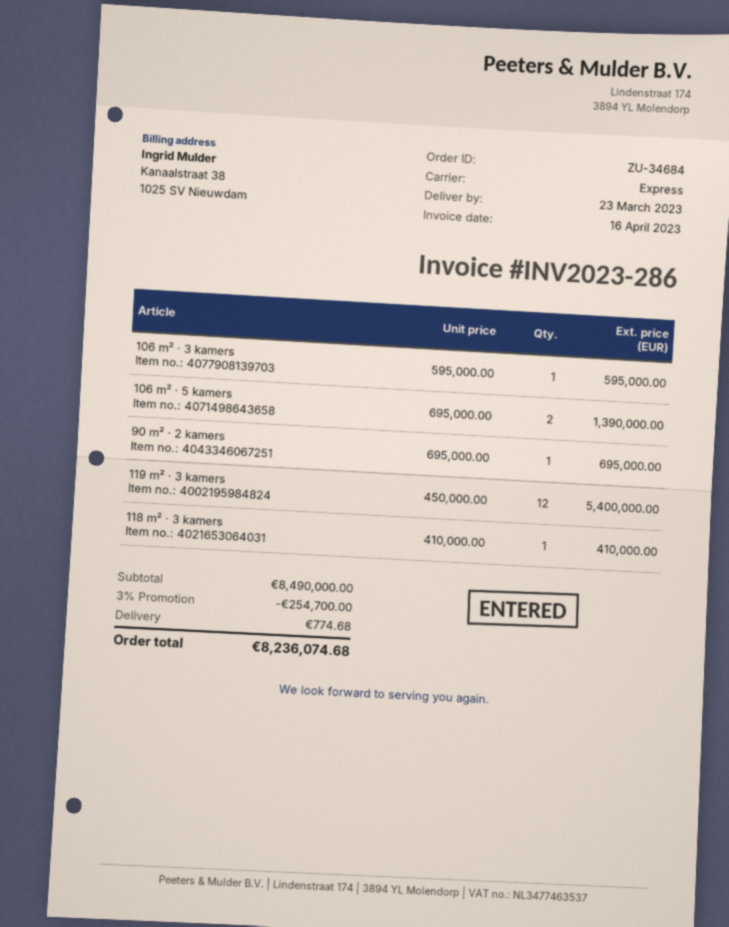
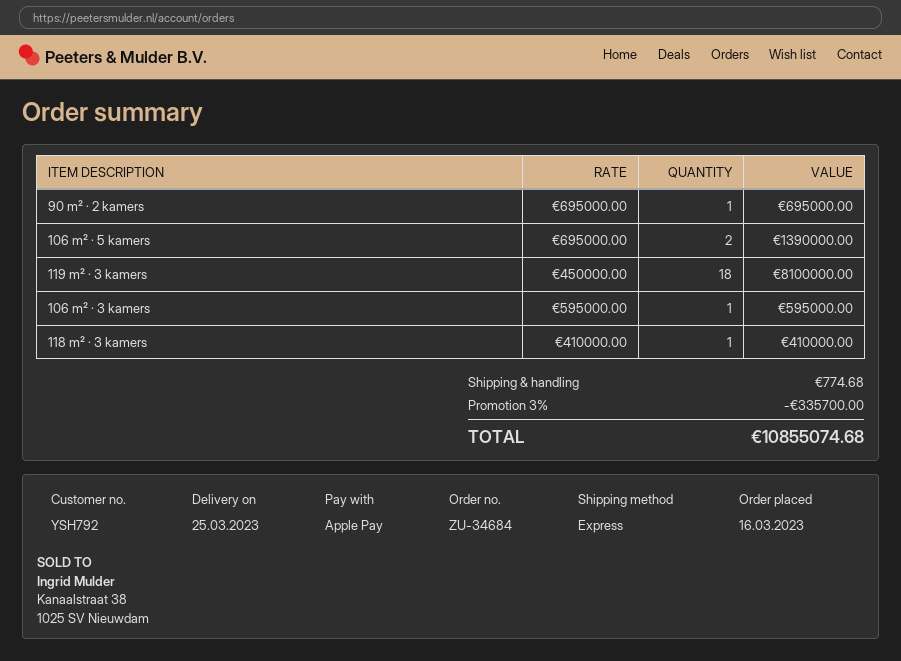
delivery date: 2023-03-23 -> 2023-03-25
119 m² · 3 kamers: 12 x 450000.00 = 5400000.00 -> 18 x 450000.00 = 8100000.00
discount: 3% = 254700.00 -> 3% = 335700.00
total: 8236074.68 -> 10855074.68

